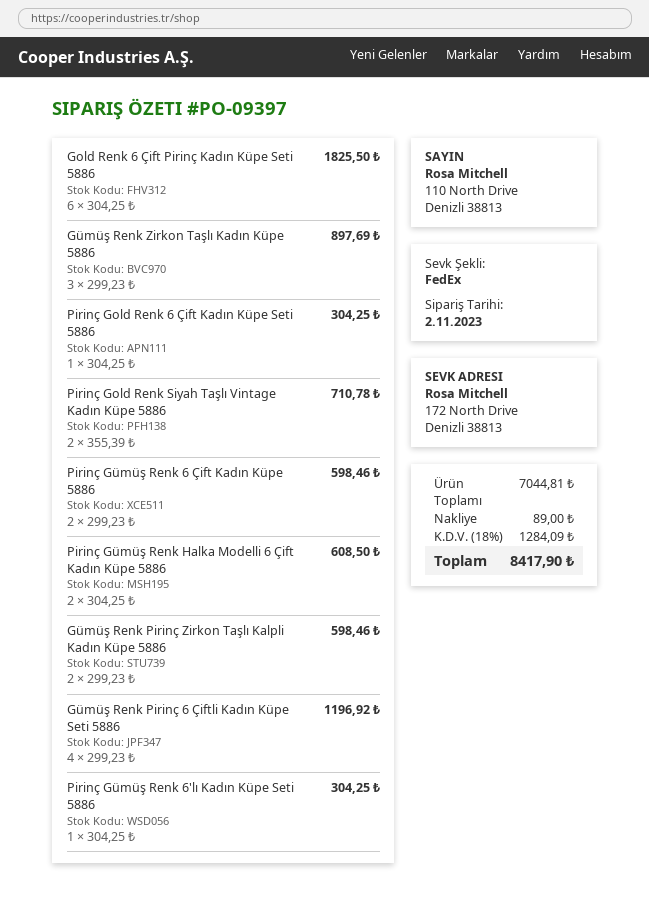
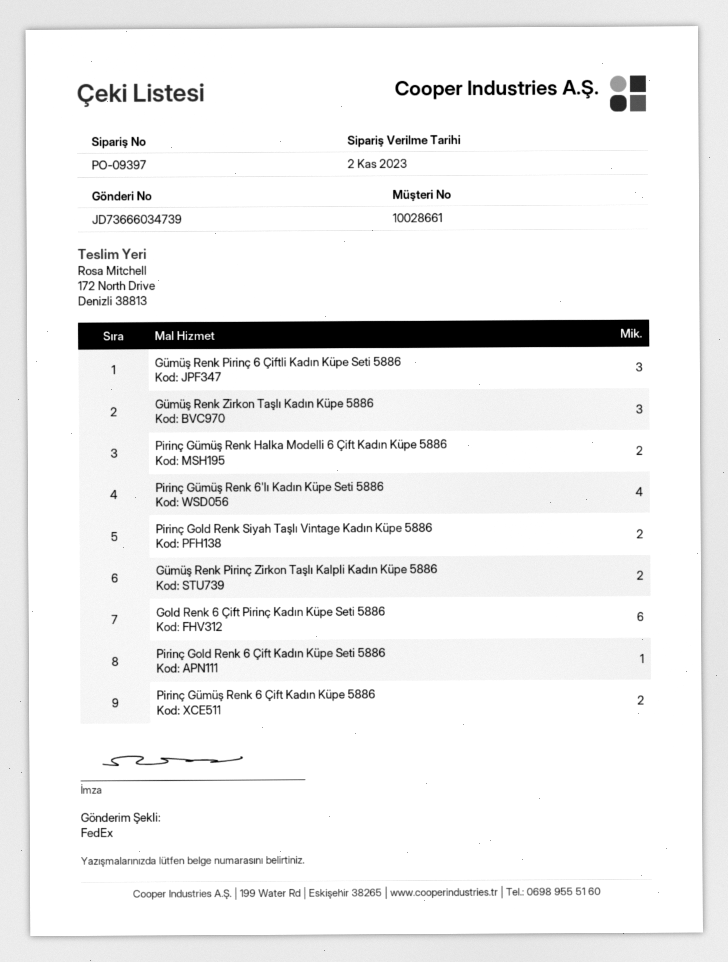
Gümüş Renk Pirinç 6 Çiftli Kadın Küpe Seti 5886: 4 -> 3
Pirinç Gümüş Renk 6'lı Kadın Küpe Seti 5886: 1 -> 4

